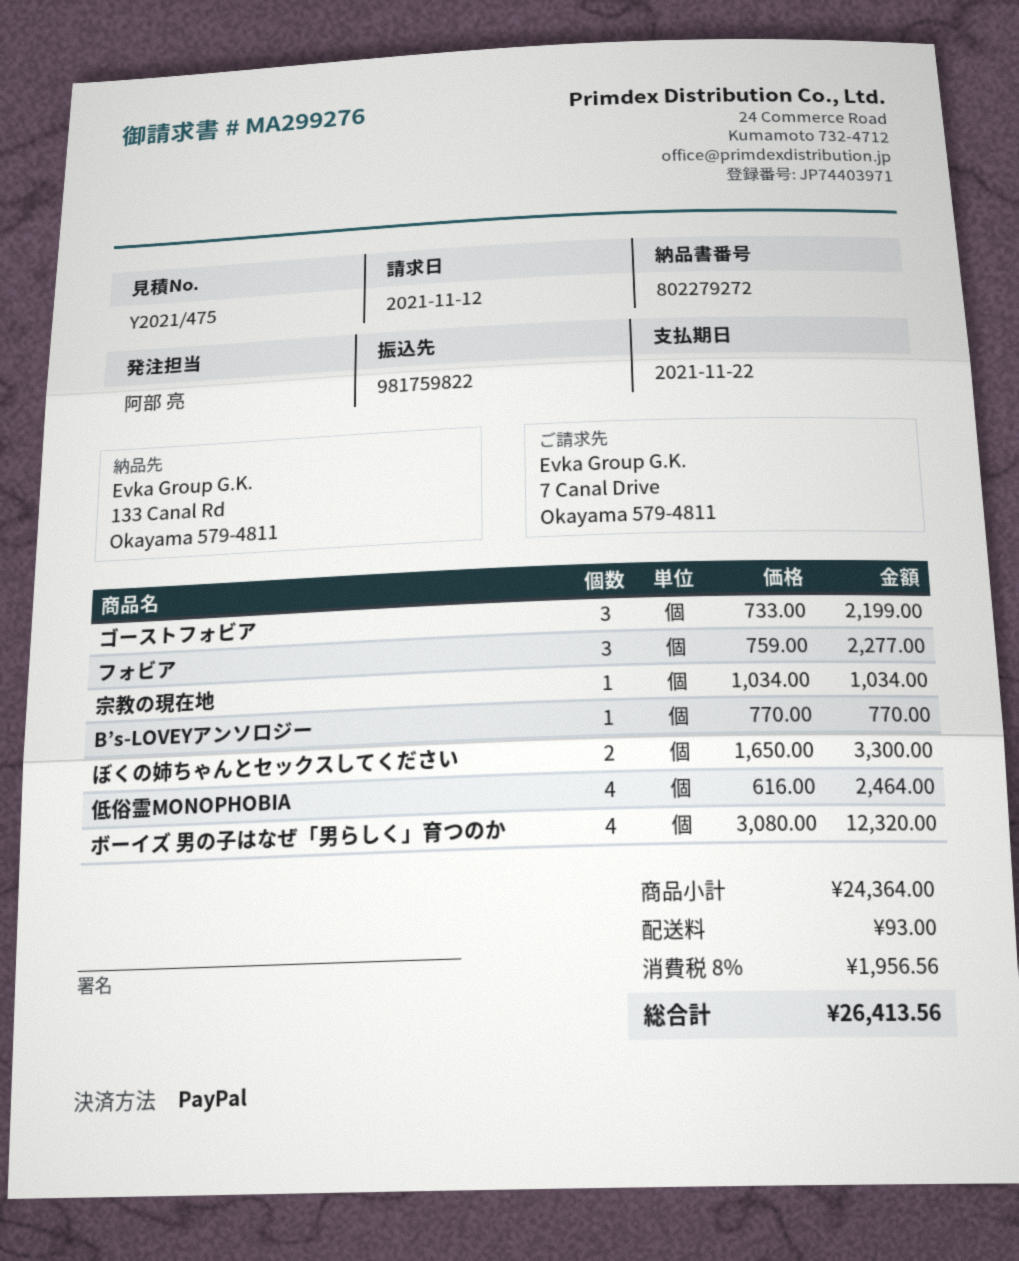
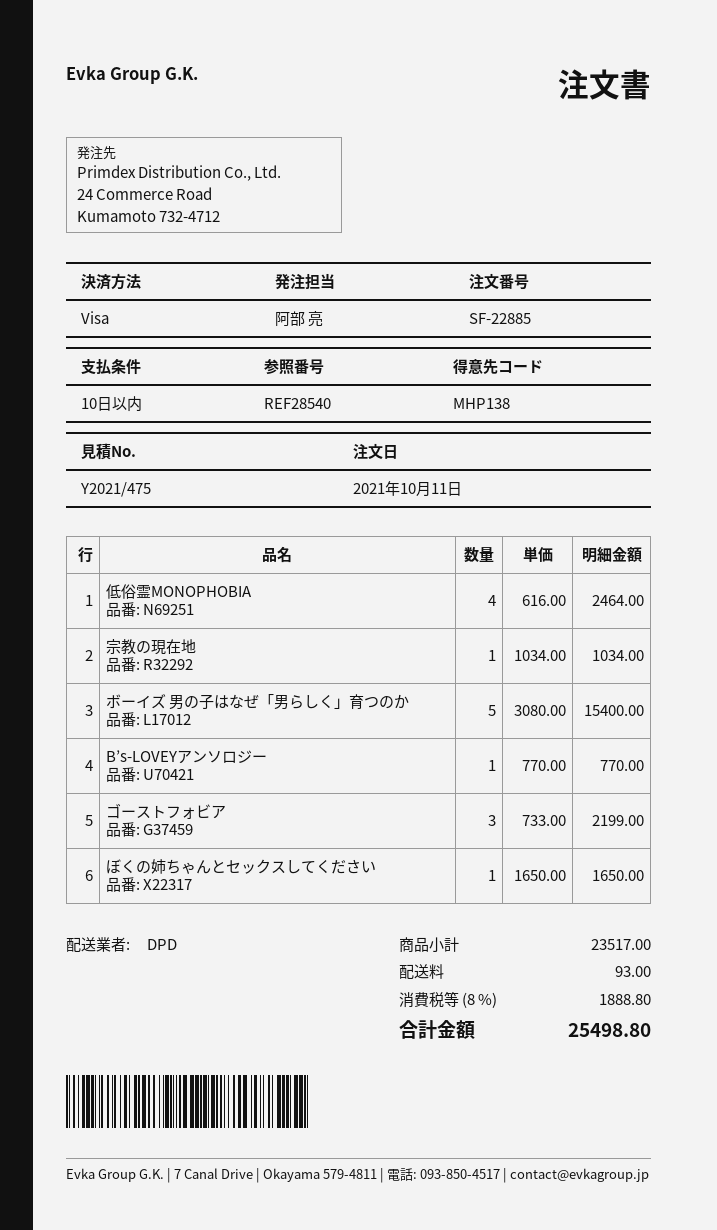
payment method: PayPal -> Visa
フォビア: 3 x 759.00 = 2277.00 -> none
ぼくの姉ちゃんとセックスしてください: 2 x 1650.00 = 3300.00 -> 1 x 1650.00 = 1650.00
ボーイズ 男の子はなぜ「男らしく」育つのか: 4 x 3080.00 = 12320.00 -> 5 x 3080.00 = 15400.00
subtotal: 24364.00 -> 23517.00
tax: 8% = 1956.56 -> 8% = 1888.80
total: 26413.56 -> 25498.80

